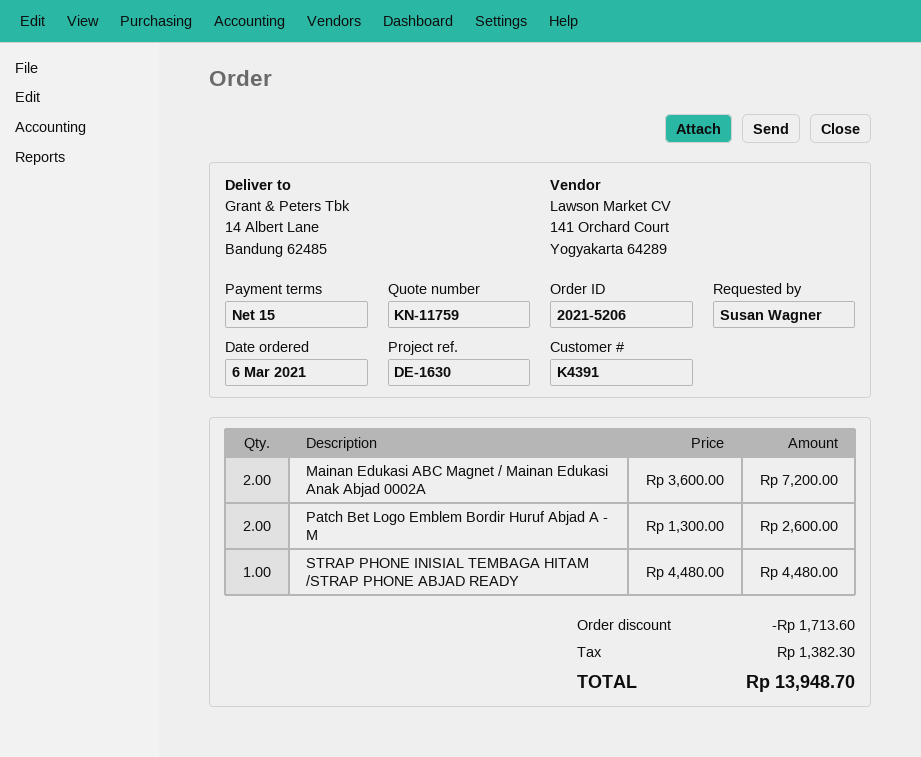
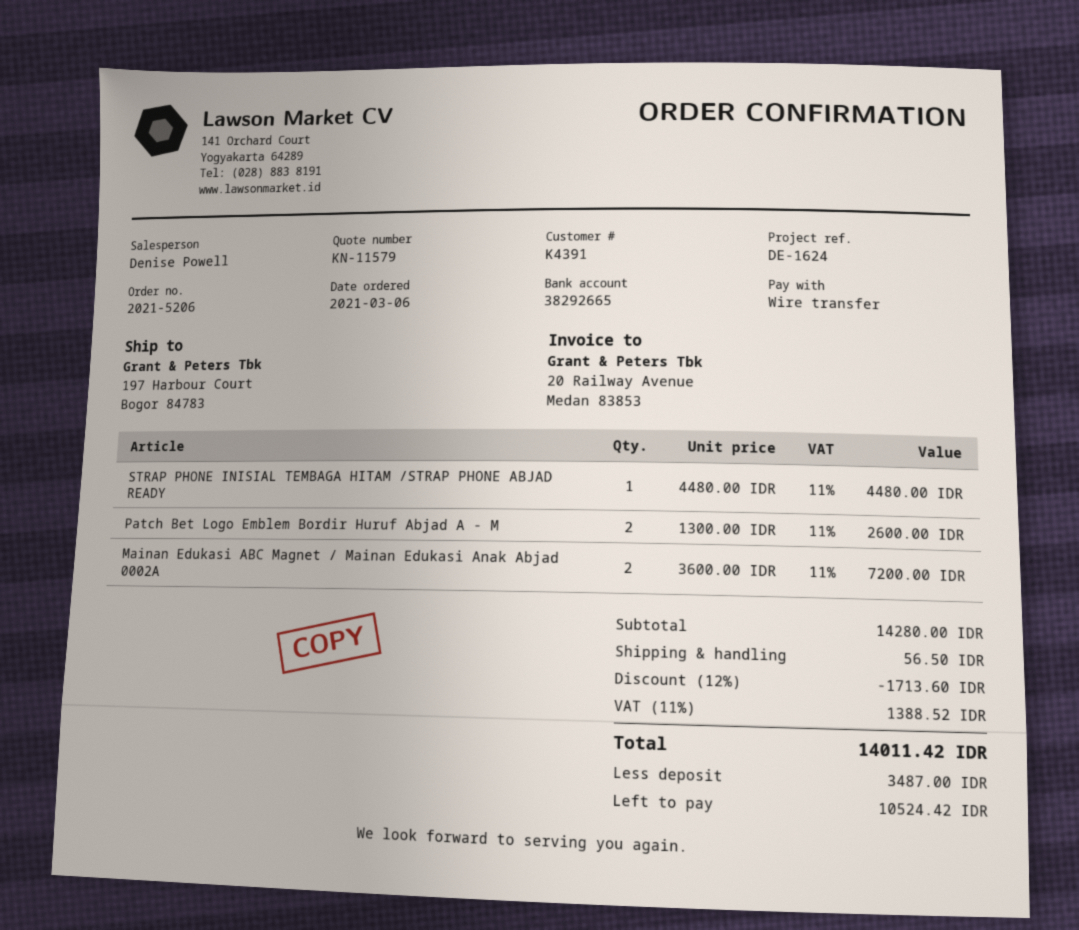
quote number: KN-11759 -> KN-11579
reference: DE-1630 -> DE-1624
ship to: 14 Albert Lane, Bandung 62485 -> 197 Harbour Court, Bogor 84783
shipping: none -> 56.50
tax: 1382.30 -> 1388.52
total: 13948.70 -> 14011.42

